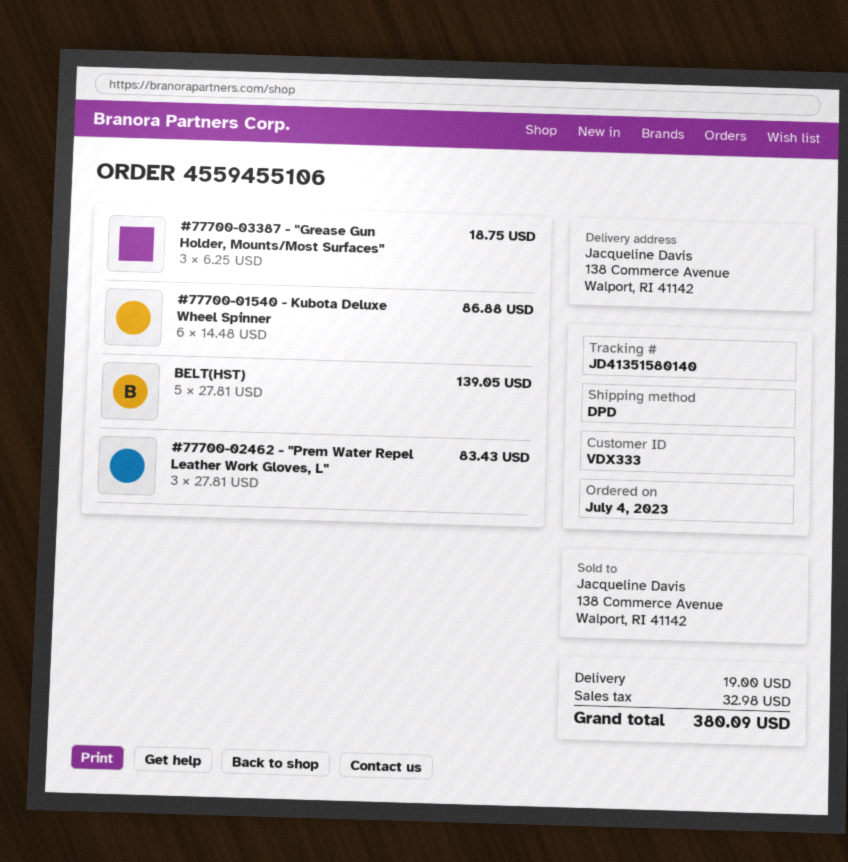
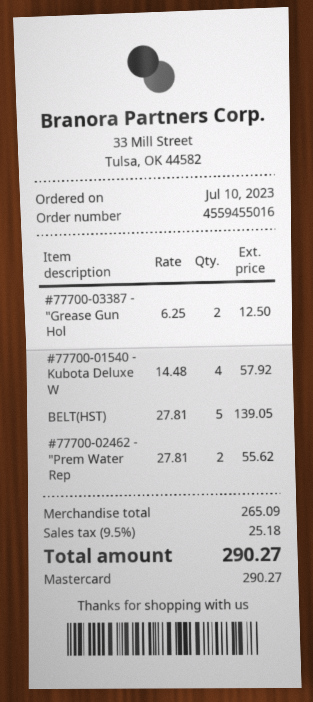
order number: 4559455106 -> 4559455016
order date: 2023-07-04 -> 2023-07-10
#77700-03387 - "Grease Gun Holder, Mounts/Most Surfaces": 3 x 6.25 = 18.75 -> 2 x 6.25 = 12.50
#77700-01540 - Kubota Deluxe Wheel Spinner: 6 x 14.48 = 86.88 -> 4 x 14.48 = 57.92
#77700-02462 - "Prem Water Repel Leather Work Gloves, L": 3 x 27.81 = 83.43 -> 2 x 27.81 = 55.62
shipping: 19.00 -> none
tax: 32.98 -> 25.18
total: 380.09 -> 290.27

